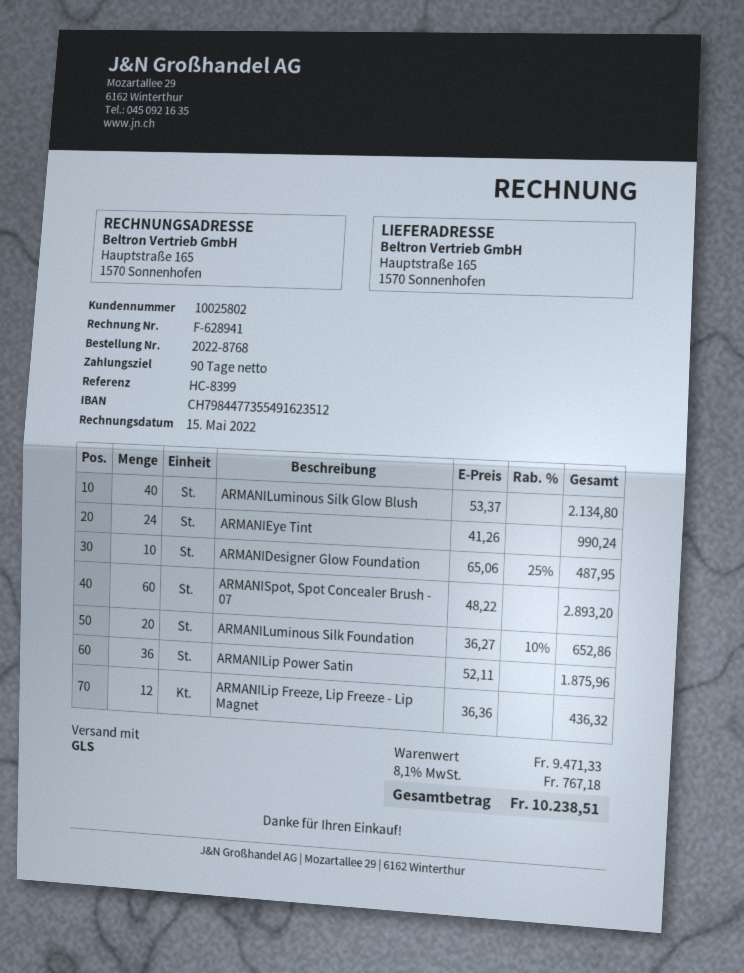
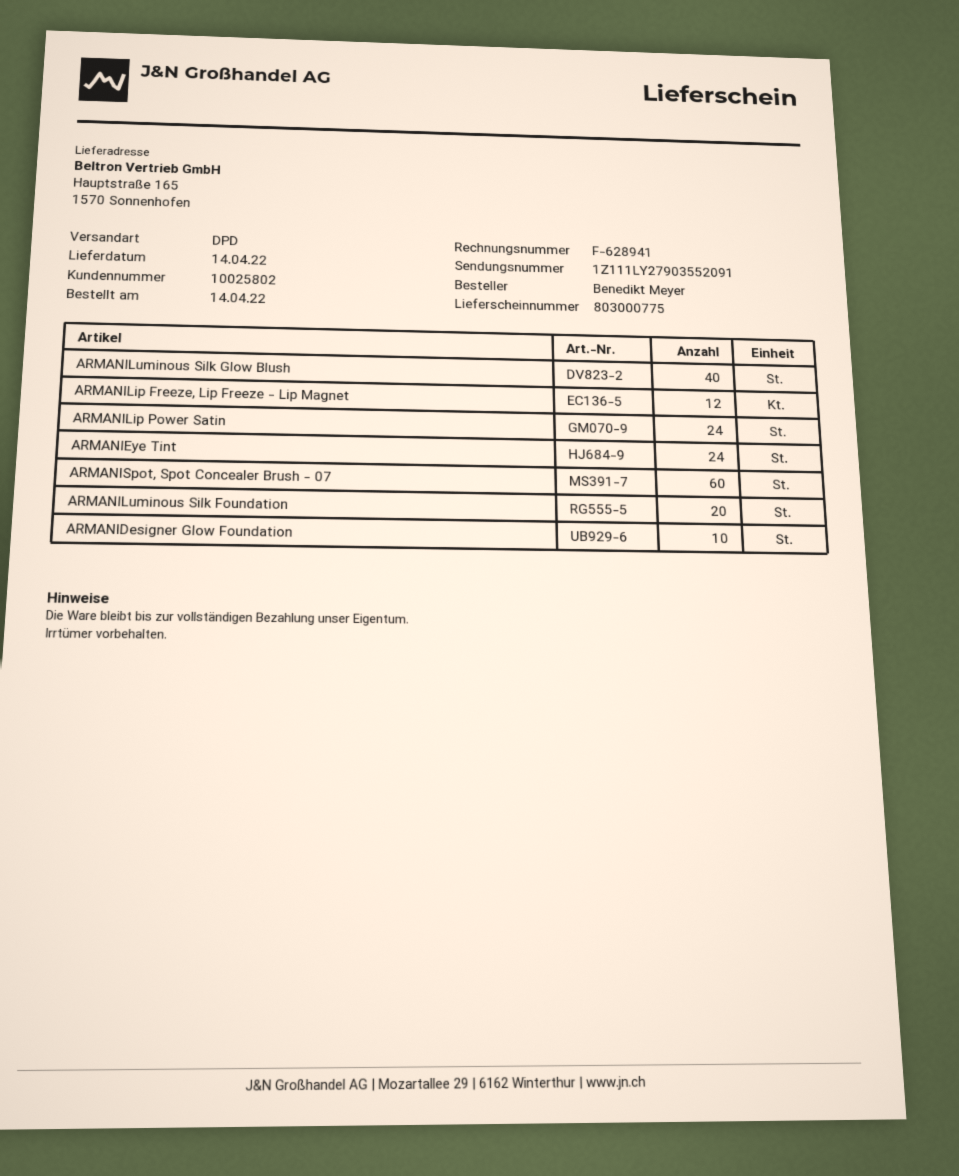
shipping method: GLS -> DPD
ARMANILip Power Satin: 36 -> 24

